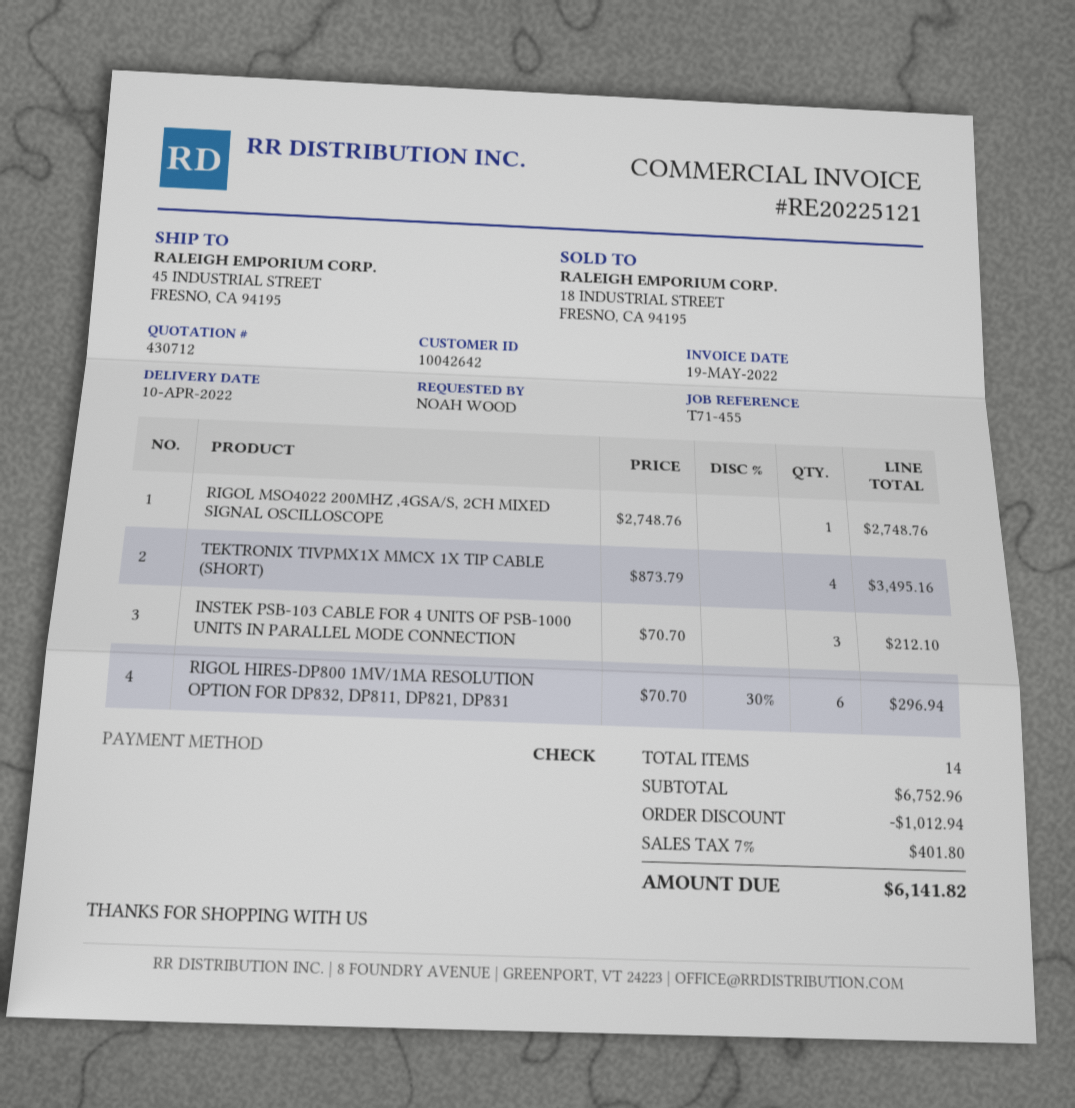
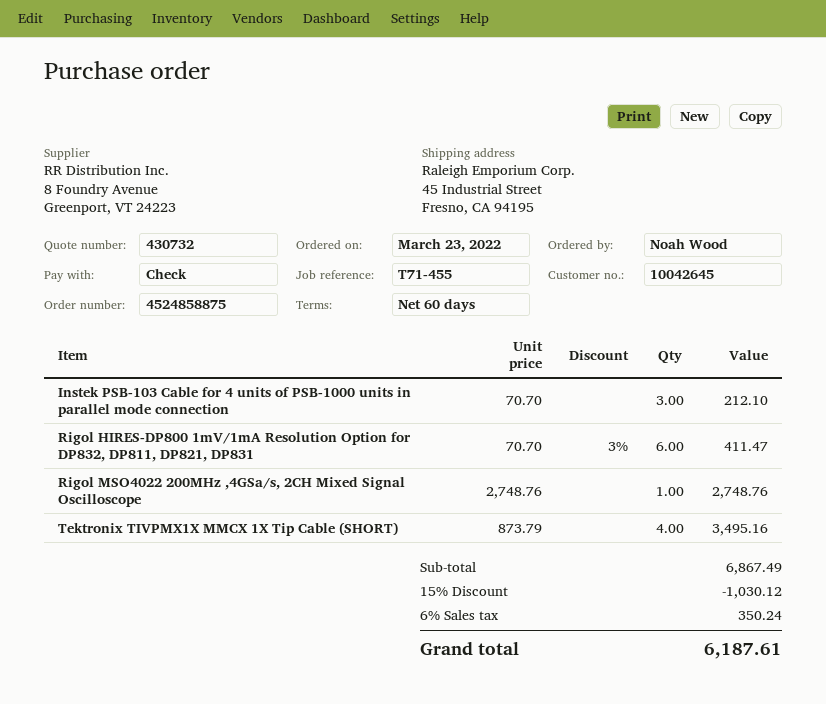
quote number: 430712 -> 430732
customer number: 10042642 -> 10042645
RIGOL HIRES-DP800 1MV/1MA RESOLUTION OPTION FOR DP832, DP811, DP821, DP831: 6 x 70.70 - 30% = 296.94 -> 6 x 70.70 - 3% = 411.47
subtotal: 6752.96 -> 6867.49
discount: 1012.94 -> 1030.12
tax: 7% = 401.80 -> 6% = 350.24
total: 6141.82 -> 6187.61

